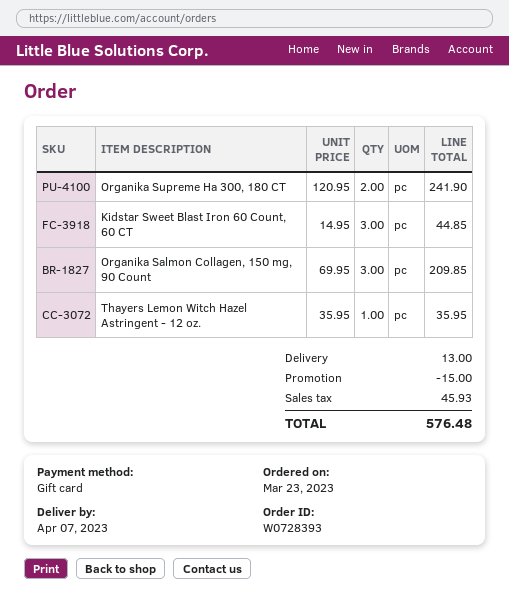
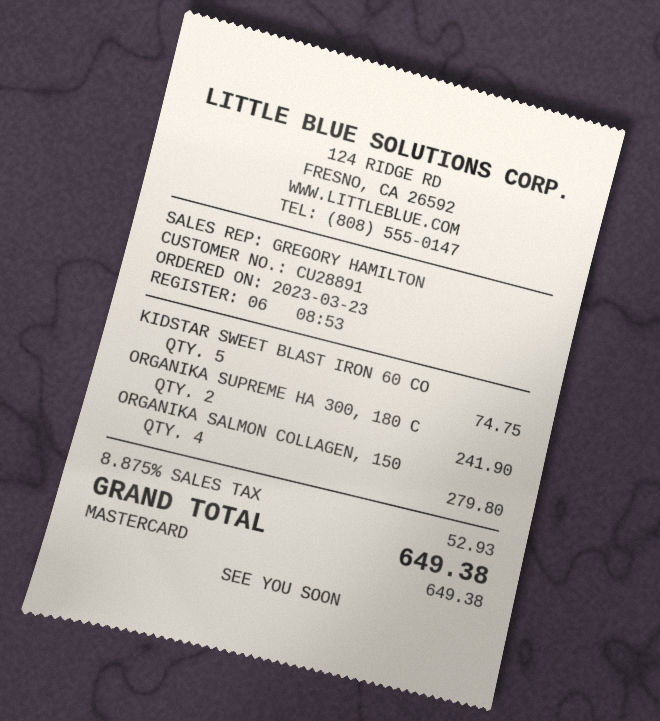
payment method: gift card -> Mastercard
Kidstar Sweet Blast Iron 60 Count, 60 CT: 3 for 44.85 -> 5 for 74.75
Organika Salmon Collagen, 150 mg, 90 Count: 3 for 209.85 -> 4 for 279.80
Thayers Lemon Witch Hazel Astringent - 12 oz.: 1 for 35.95 -> none
discount: 15.00 -> none
shipping: 13.00 -> none
tax: 45.93 -> 52.93
total: 576.48 -> 649.38

